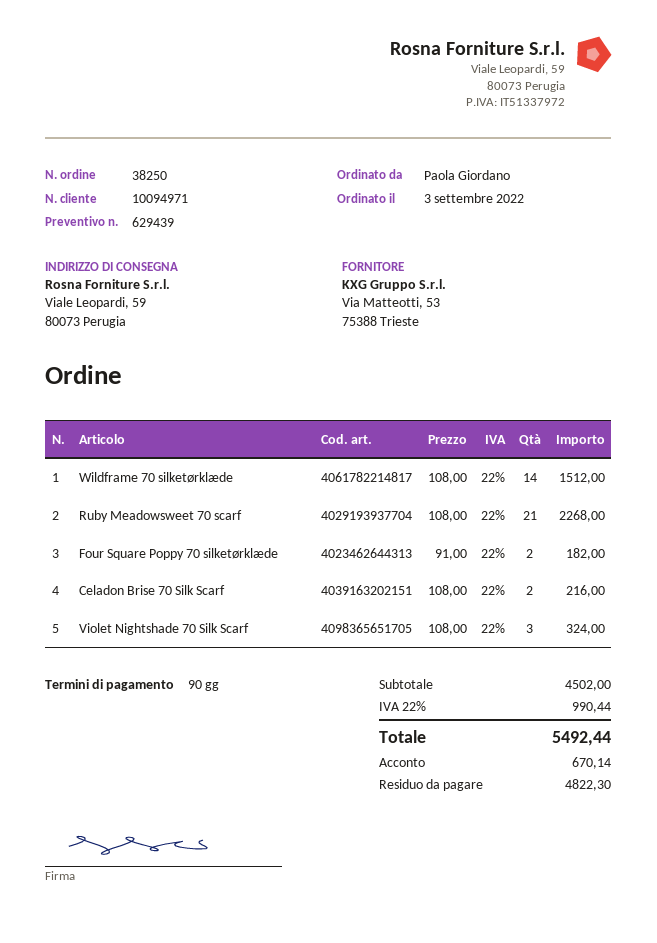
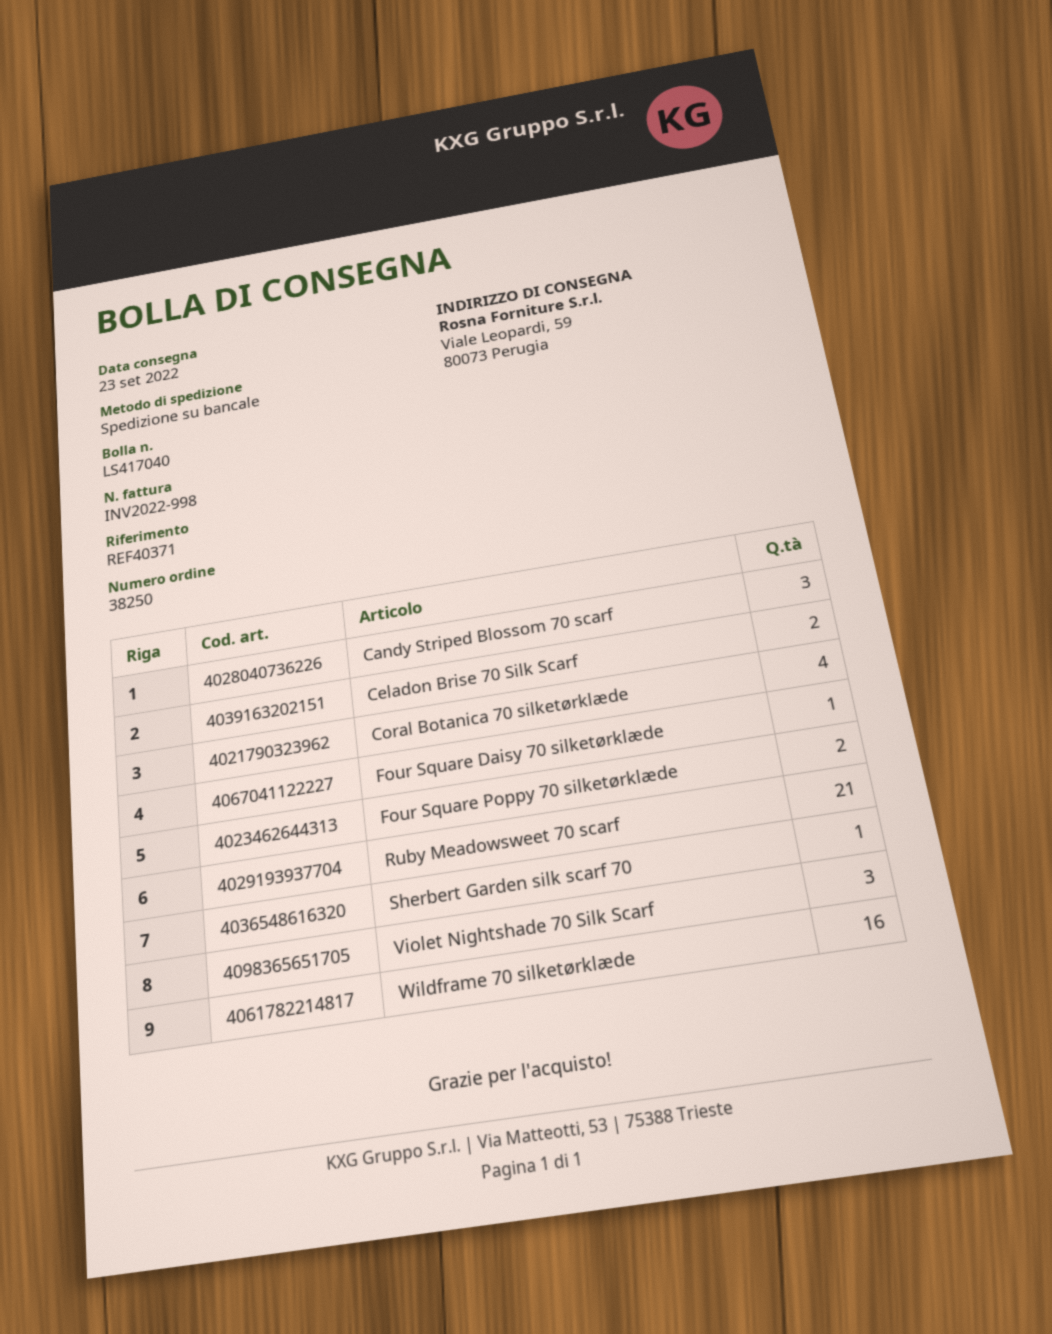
Wildframe 70 silketørklæde: 14 -> 16
Candy Striped Blossom 70 scarf: none -> 3
Coral Botanica 70 silketørklæde: none -> 4
Four Square Daisy 70 silketørklæde: none -> 1
Sherbert Garden silk scarf 70: none -> 1

